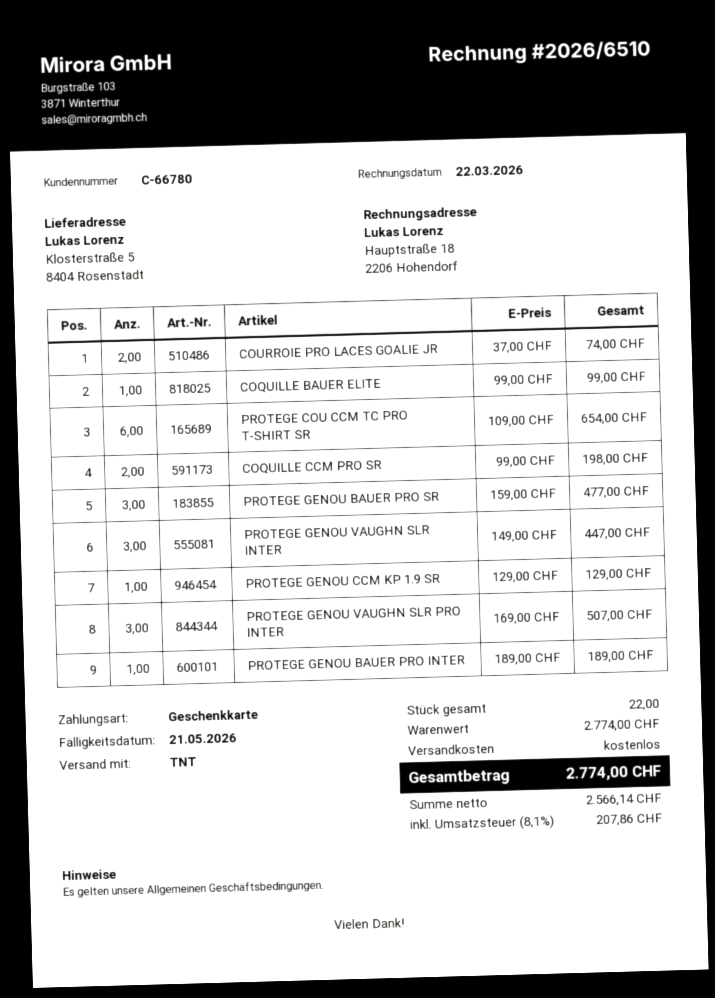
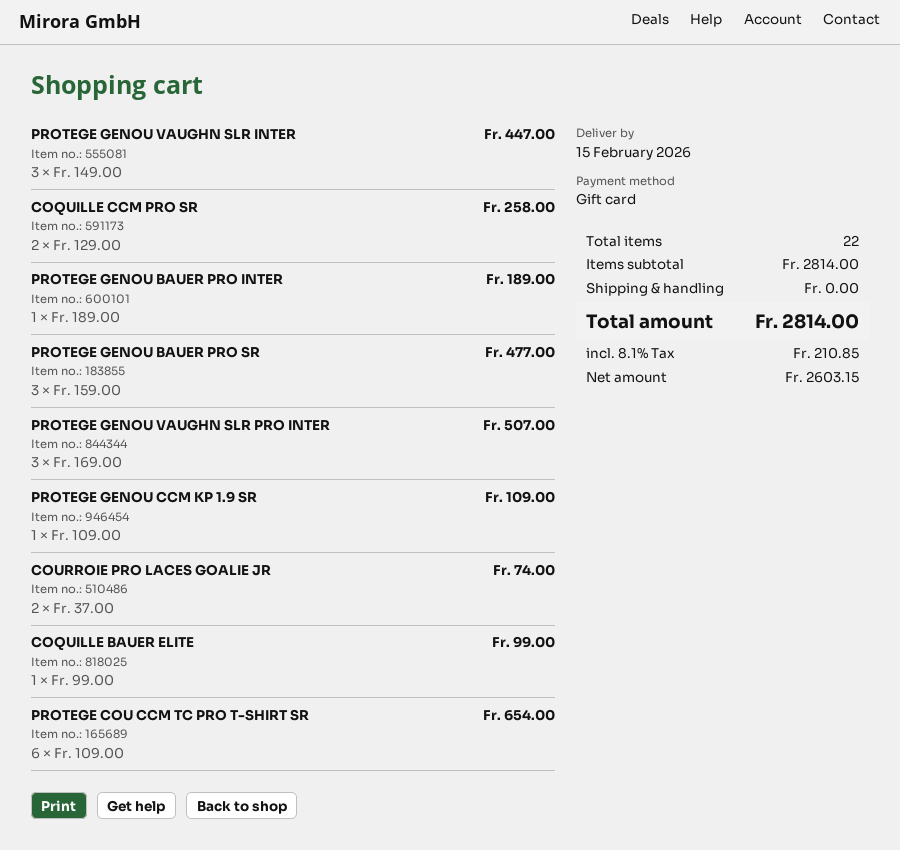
COQUILLE CCM PRO SR: 2 x 99.00 = 198.00 -> 2 x 129.00 = 258.00
PROTEGE GENOU CCM KP 1.9 SR: 1 x 129.00 = 129.00 -> 1 x 109.00 = 109.00
subtotal: 2774.00 -> 2814.00
net: 2566.14 -> 2603.15
tax: 8.1% = 207.86 -> 8.1% = 210.85
total: 2774.00 -> 2814.00

